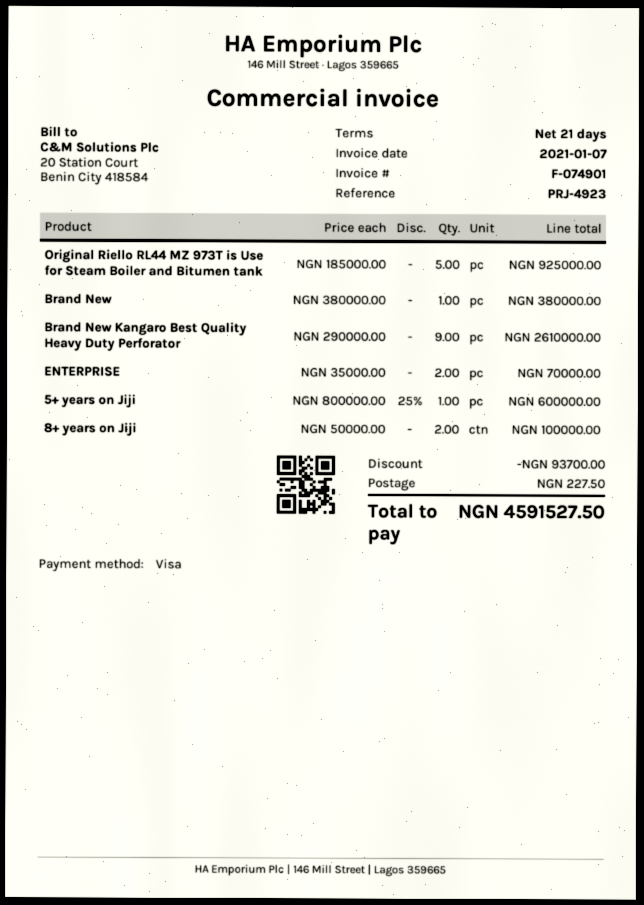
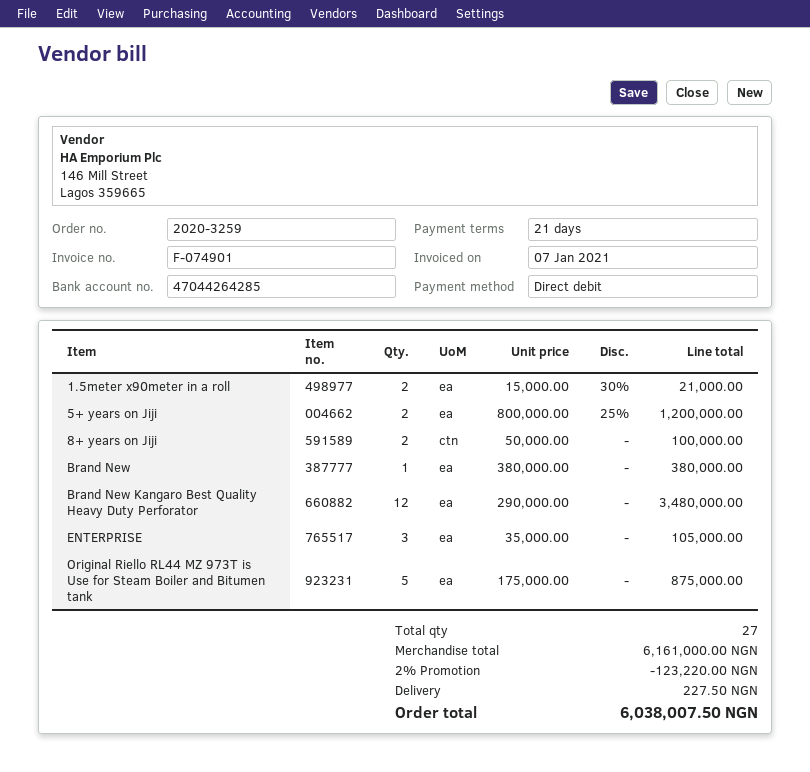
payment method: Visa -> direct debit
Original Riello RL44 MZ 973T is Use for Steam Boiler and Bitumen tank: 5 x 185000.00 = 925000.00 -> 5 x 175000.00 = 875000.00
Brand New Kangaro Best Quality Heavy Duty Perforator: 9 x 290000.00 = 2610000.00 -> 12 x 290000.00 = 3480000.00
ENTERPRISE: 2 x 35000.00 = 70000.00 -> 3 x 35000.00 = 105000.00
5+ years on Jiji: 1 x 800000.00 - 25% = 600000.00 -> 2 x 800000.00 - 25% = 1200000.00
1.5meter x90meter in a roll: none -> 2 x 15000.00 - 30% = 21000.00
discount: 93700.00 -> 123220.00
total: 4591527.50 -> 6038007.50

